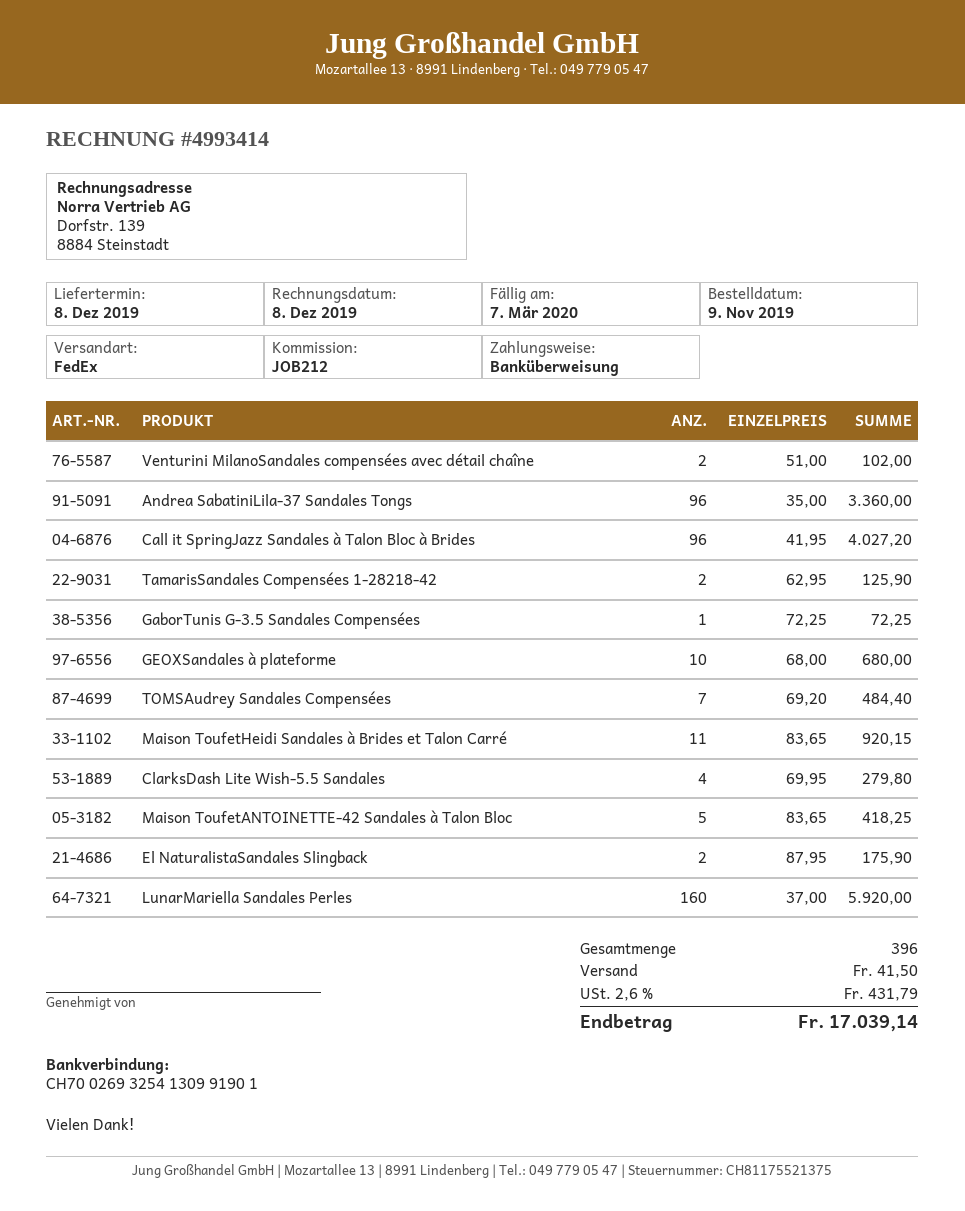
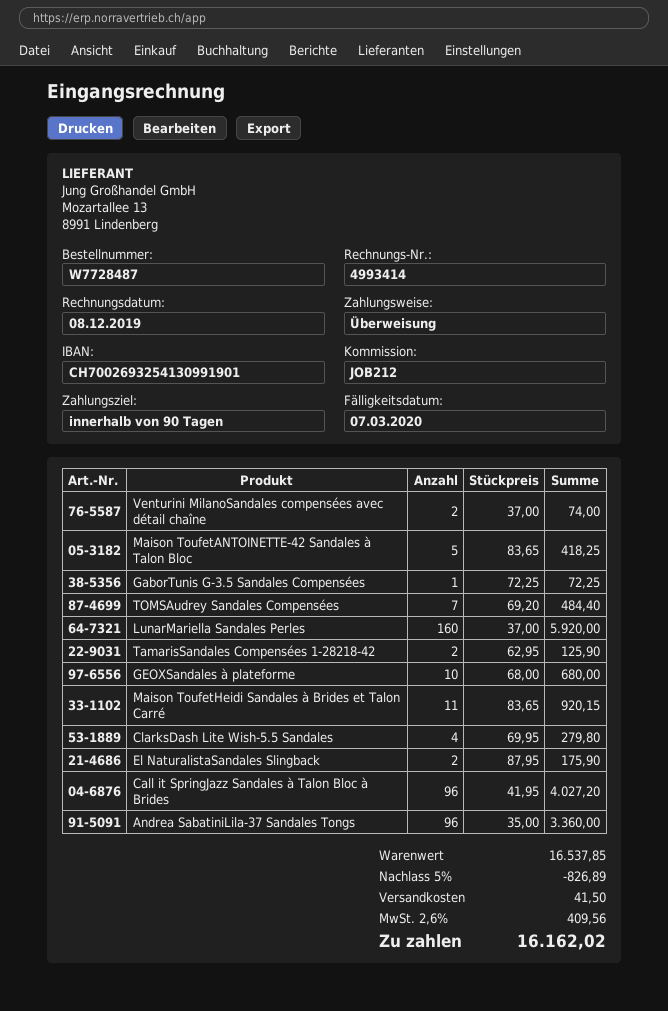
Venturini MilanoSandales compensées avec détail chaîne: 2 x 51.00 = 102.00 -> 2 x 37.00 = 74.00
discount: none -> 5% = 826.89
tax: 2.6% = 431.79 -> 2.6% = 409.56
total: 17039.14 -> 16162.02

